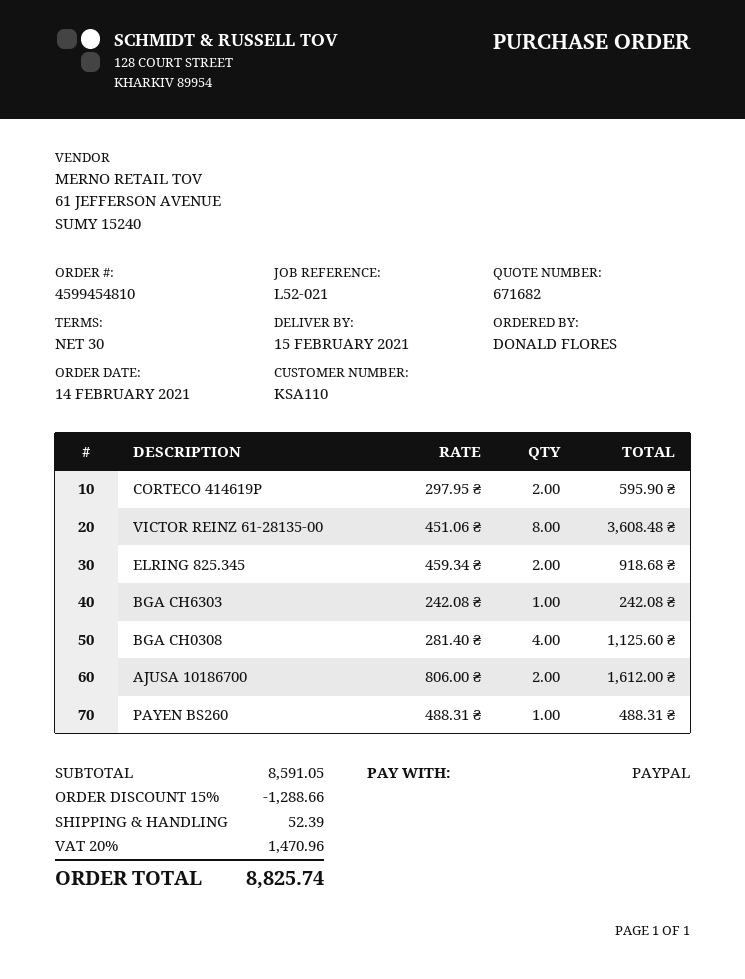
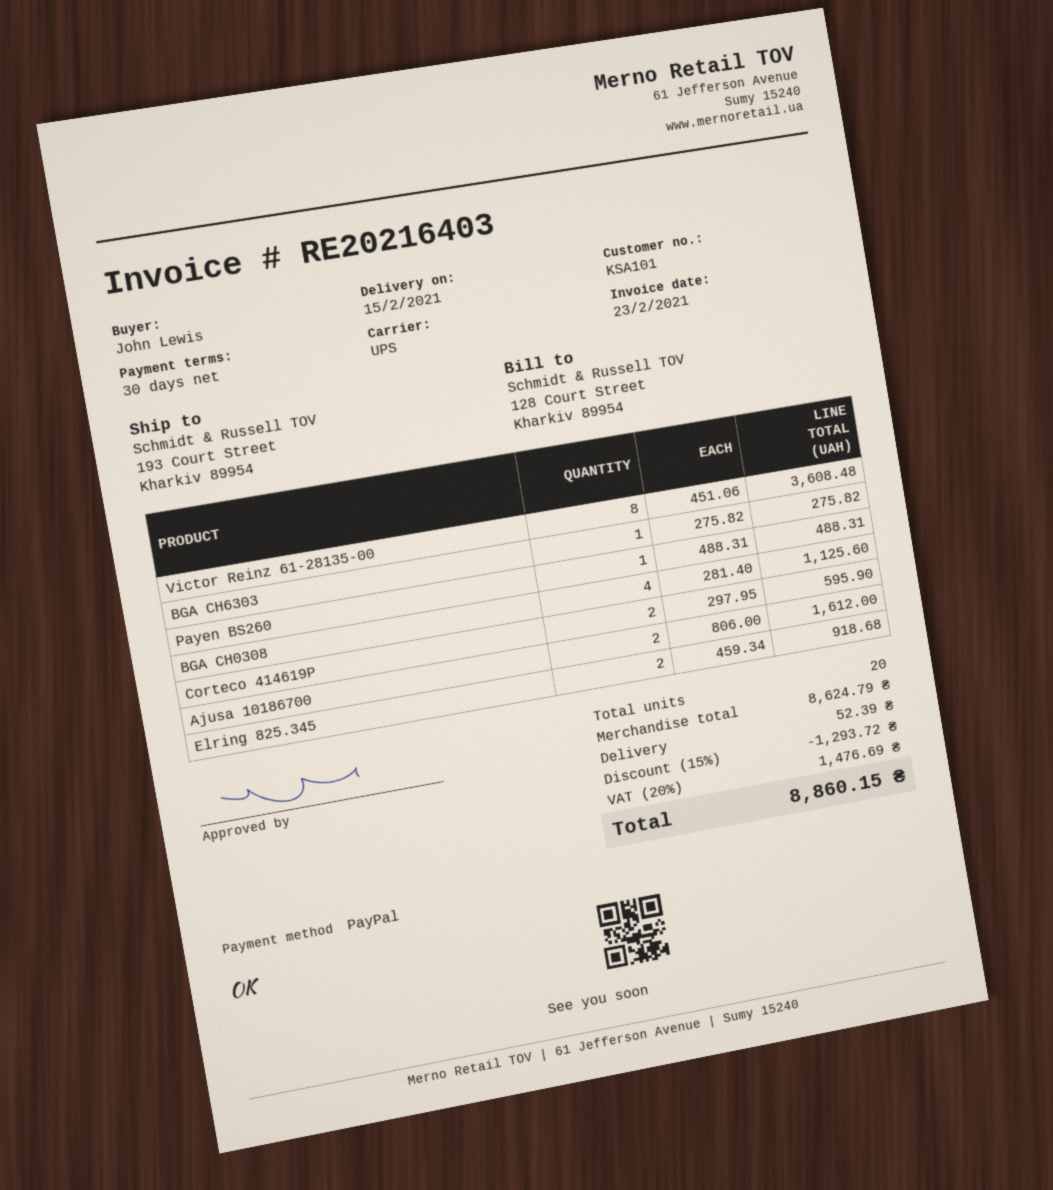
customer number: KSA110 -> KSA101
ordered by: DONALD FLORES -> John Lewis
BGA CH6303: 1 x 242.08 = 242.08 -> 1 x 275.82 = 275.82
subtotal: 8591.05 -> 8624.79
discount: 15% = 1288.66 -> 15% = 1293.72
tax: 20% = 1470.96 -> 20% = 1476.69
total: 8825.74 -> 8860.15

